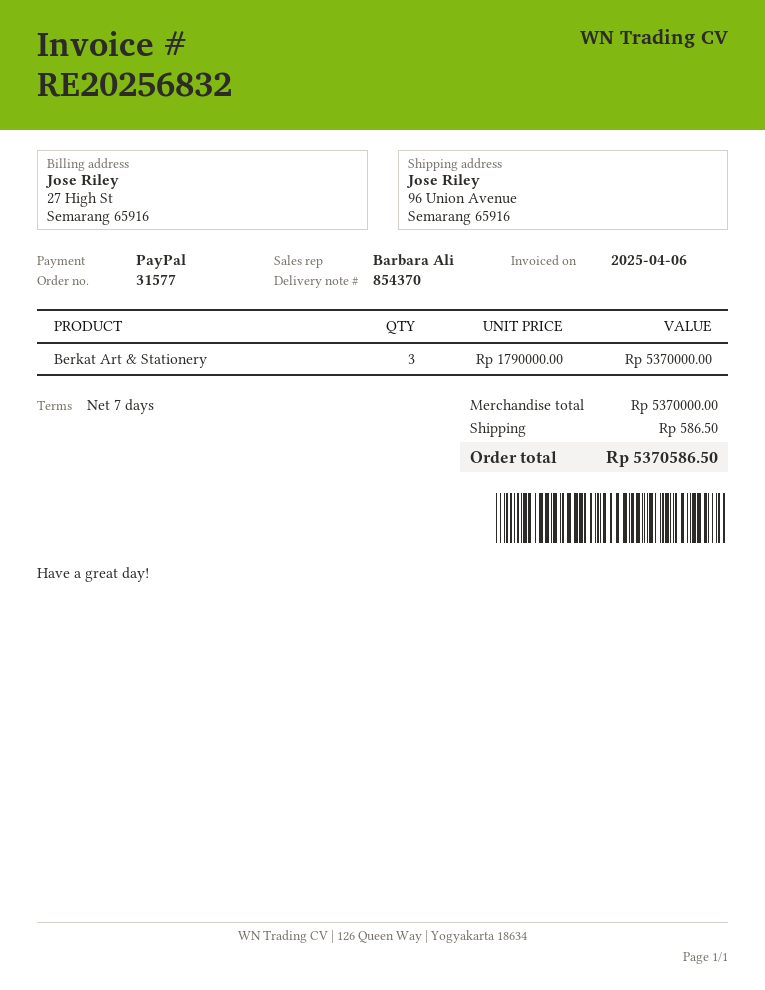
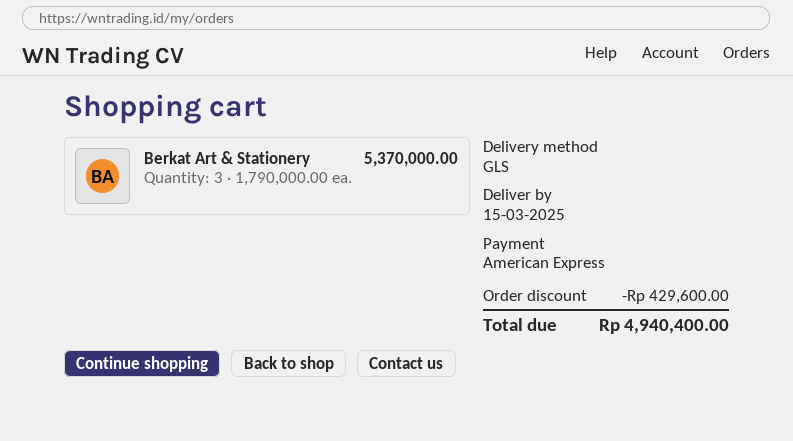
payment method: PayPal -> American Express
discount: none -> 429600.00
shipping: 586.50 -> none
total: 5370586.50 -> 4940400.00

